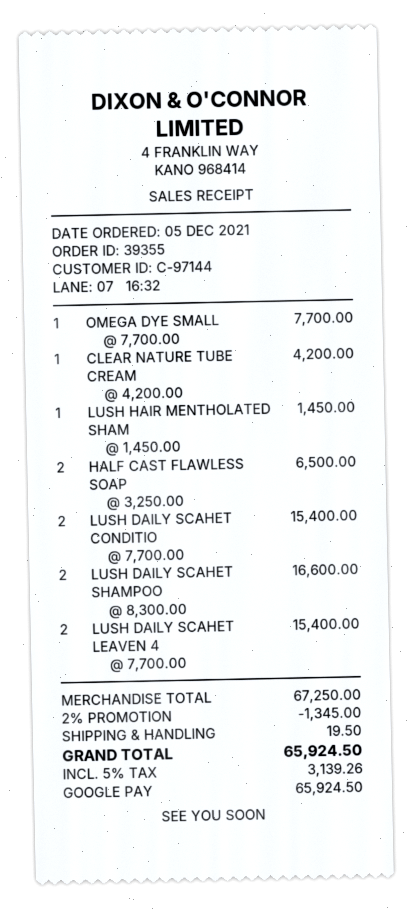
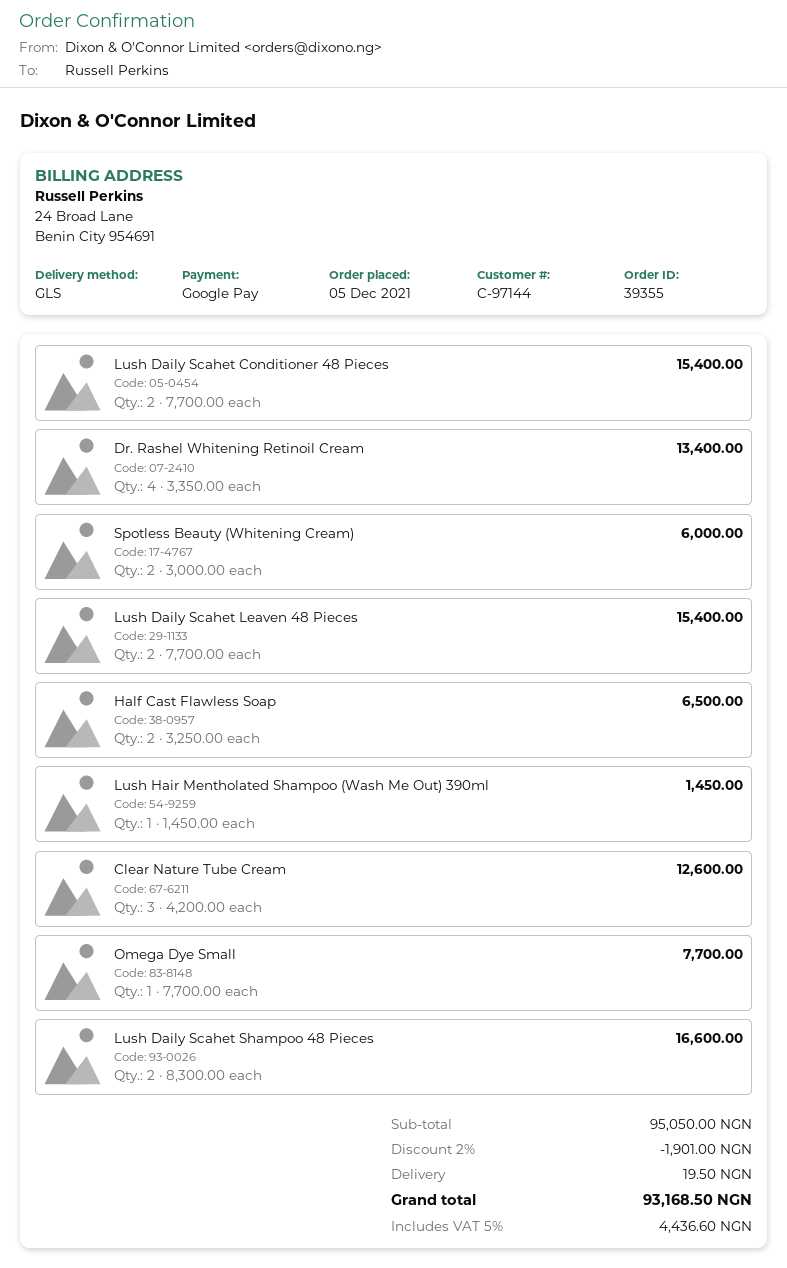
CLEAR NATURE TUBE CREAM: 1 x 4200.00 = 4200.00 -> 3 x 4200.00 = 12600.00
Dr. Rashel Whitening Retinoil Cream: none -> 4 x 3350.00 = 13400.00
Spotless Beauty (Whitening Cream): none -> 2 x 3000.00 = 6000.00
subtotal: 67250.00 -> 95050.00
discount: 2% = 1345.00 -> 2% = 1901.00
tax: 5% = 3139.26 -> 5% = 4436.60
total: 65924.50 -> 93168.50

